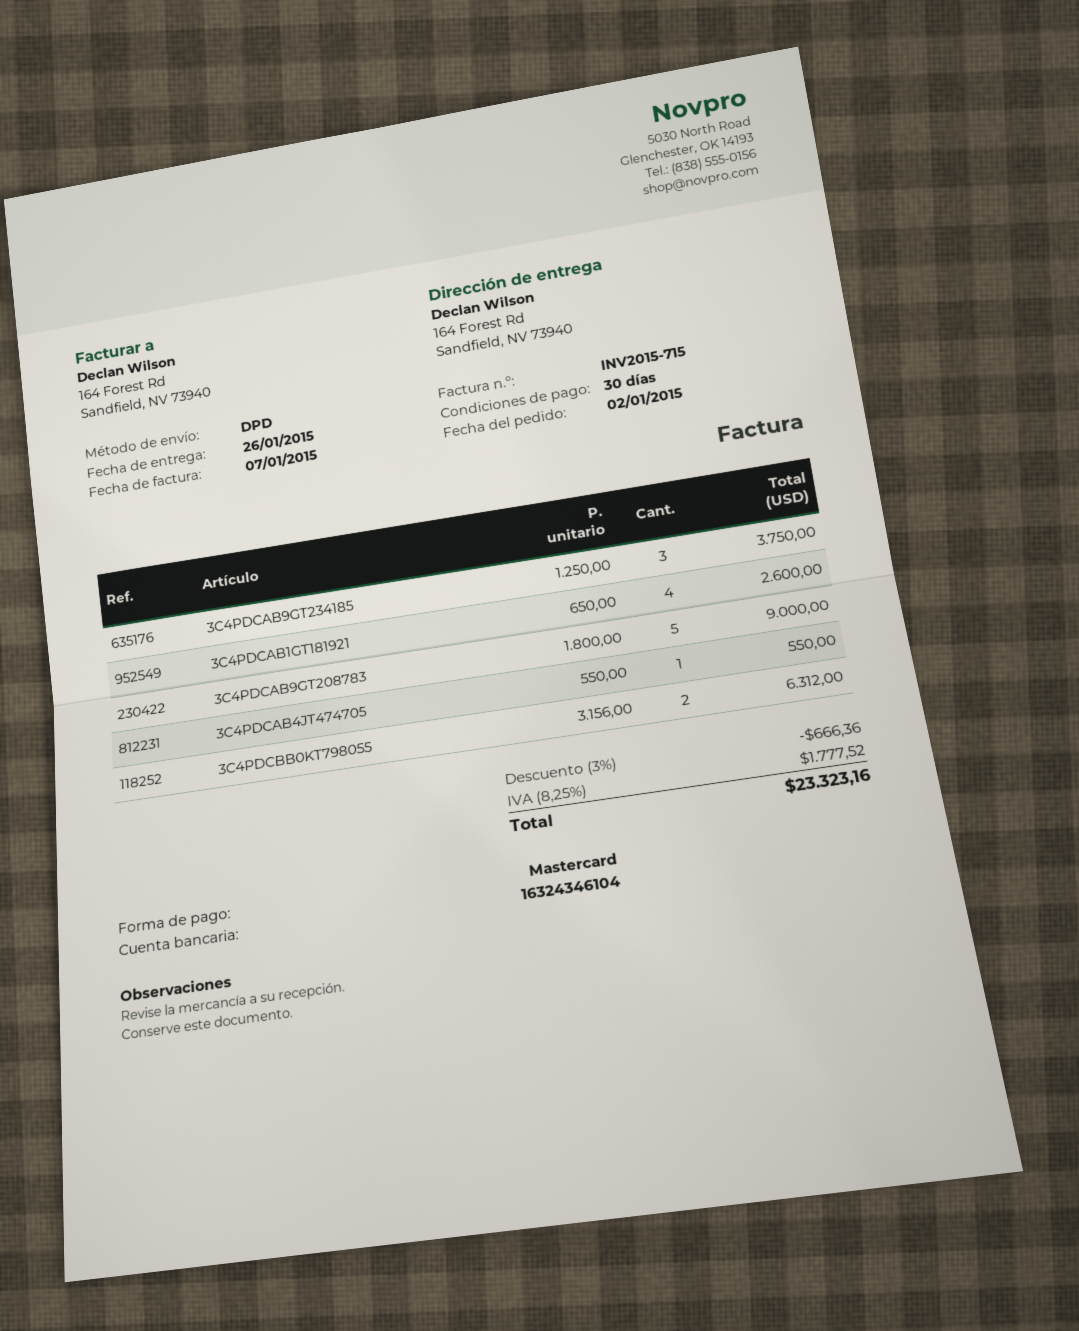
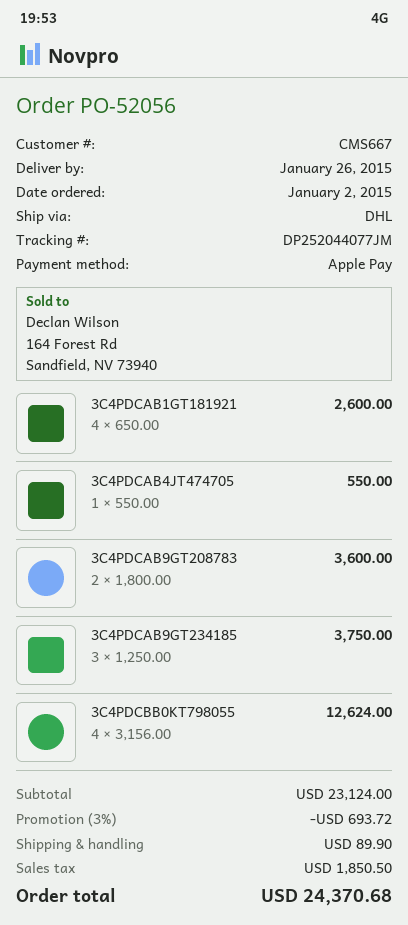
payment method: Mastercard -> Apple Pay
shipping method: DPD -> DHL
3C4PDCAB9GT208783: 5 x 1800.00 = 9000.00 -> 2 x 1800.00 = 3600.00
3C4PDCBB0KT798055: 2 x 3156.00 = 6312.00 -> 4 x 3156.00 = 12624.00
discount: 3% = 666.36 -> 3% = 693.72
shipping: none -> 89.90
tax: 1777.52 -> 1850.50
total: 23323.16 -> 24370.68

